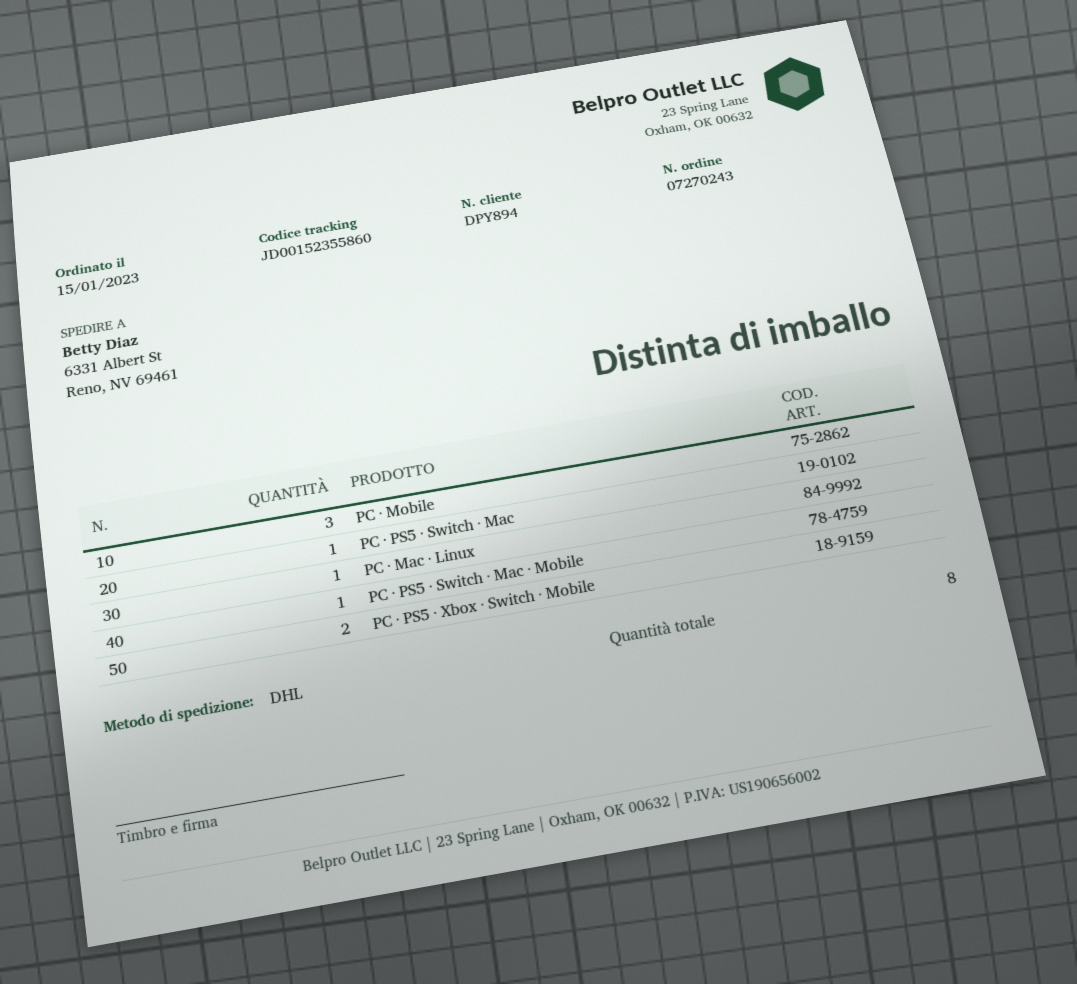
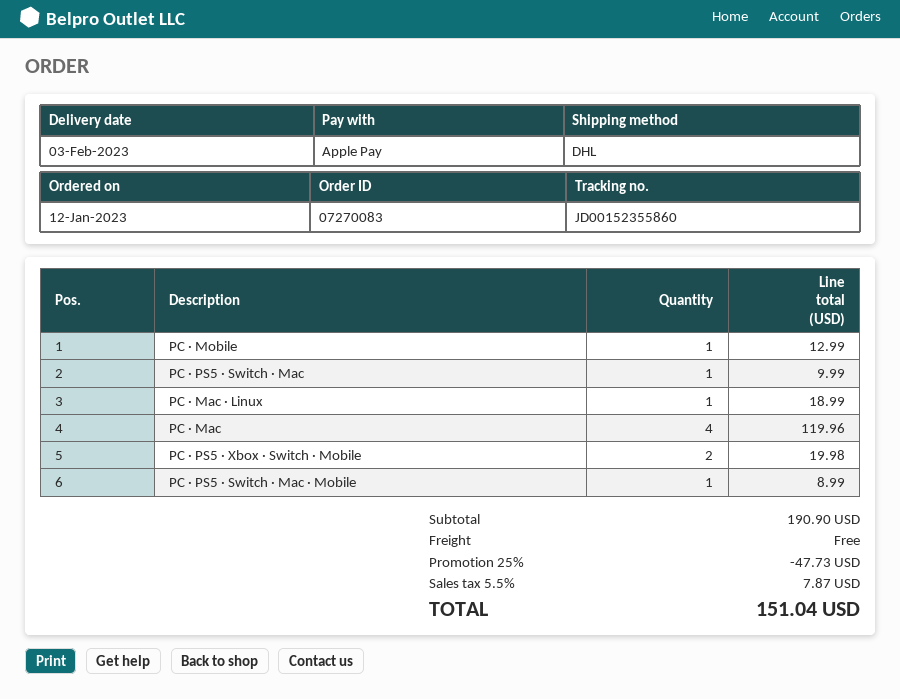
order number: 07270243 -> 07270083
order date: 2023-01-15 -> 2023-01-12
PC · Mobile: 3 -> 1
PC · Mac: none -> 4

